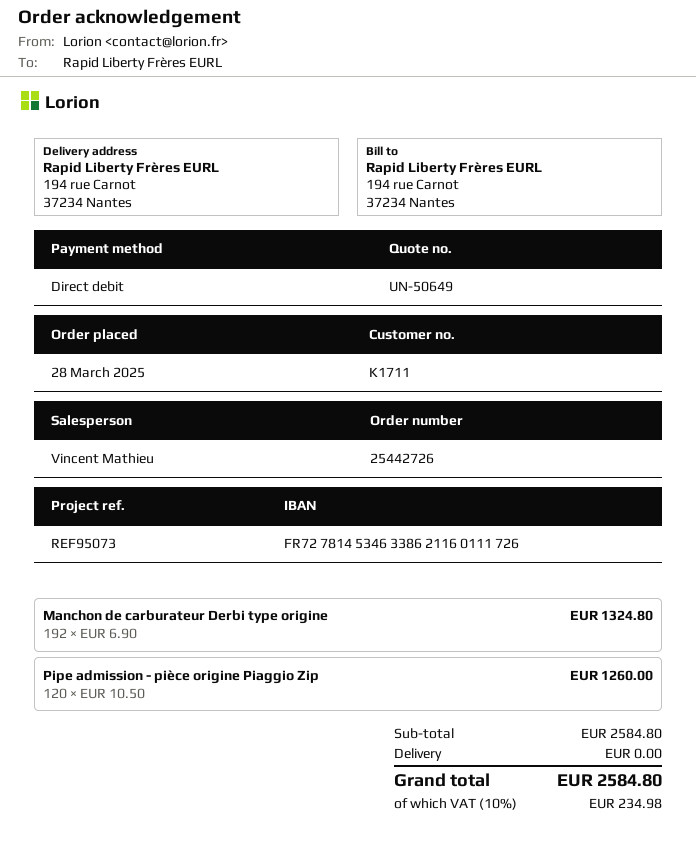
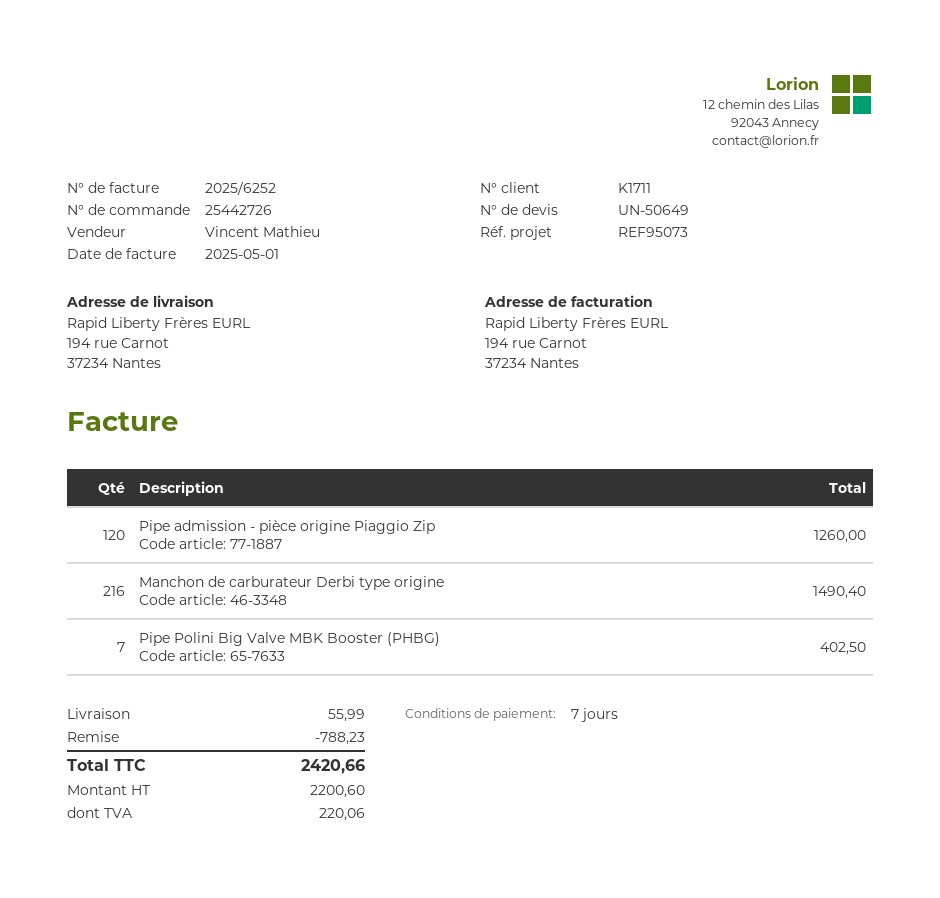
Manchon de carburateur Derbi type origine: 192 for 1324.80 -> 216 for 1490.40
Pipe Polini Big Valve MBK Booster (PHBG): none -> 7 for 402.50
discount: none -> 788.23
shipping: 0.00 -> 55.99
tax: 234.98 -> 220.06
total: 2584.80 -> 2420.66

